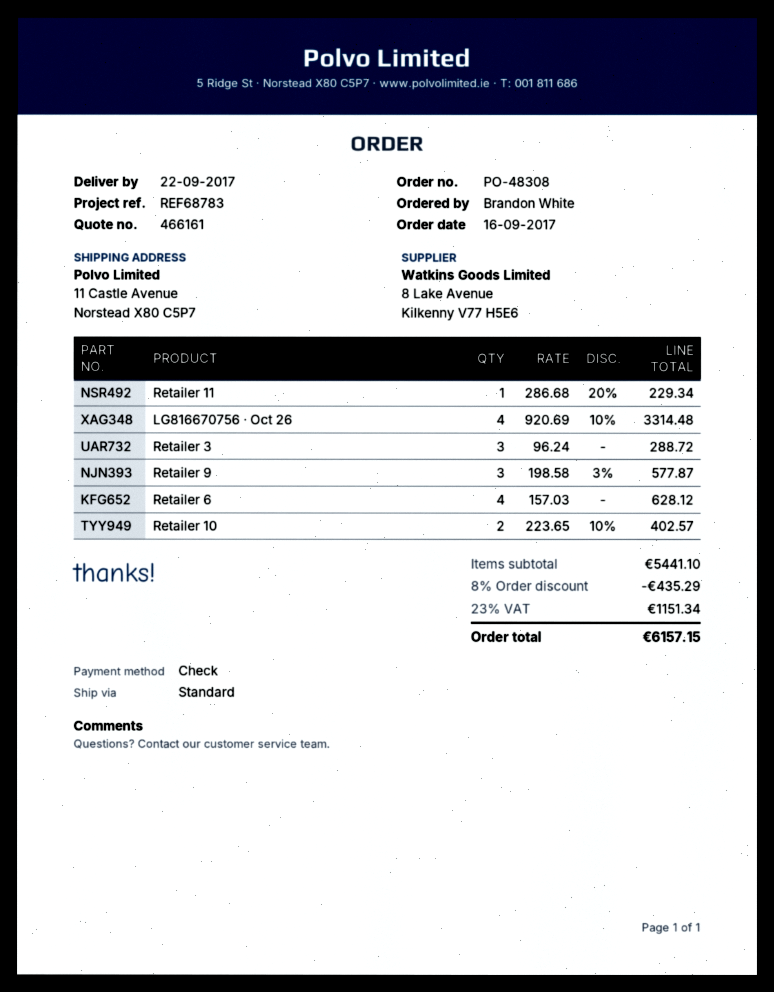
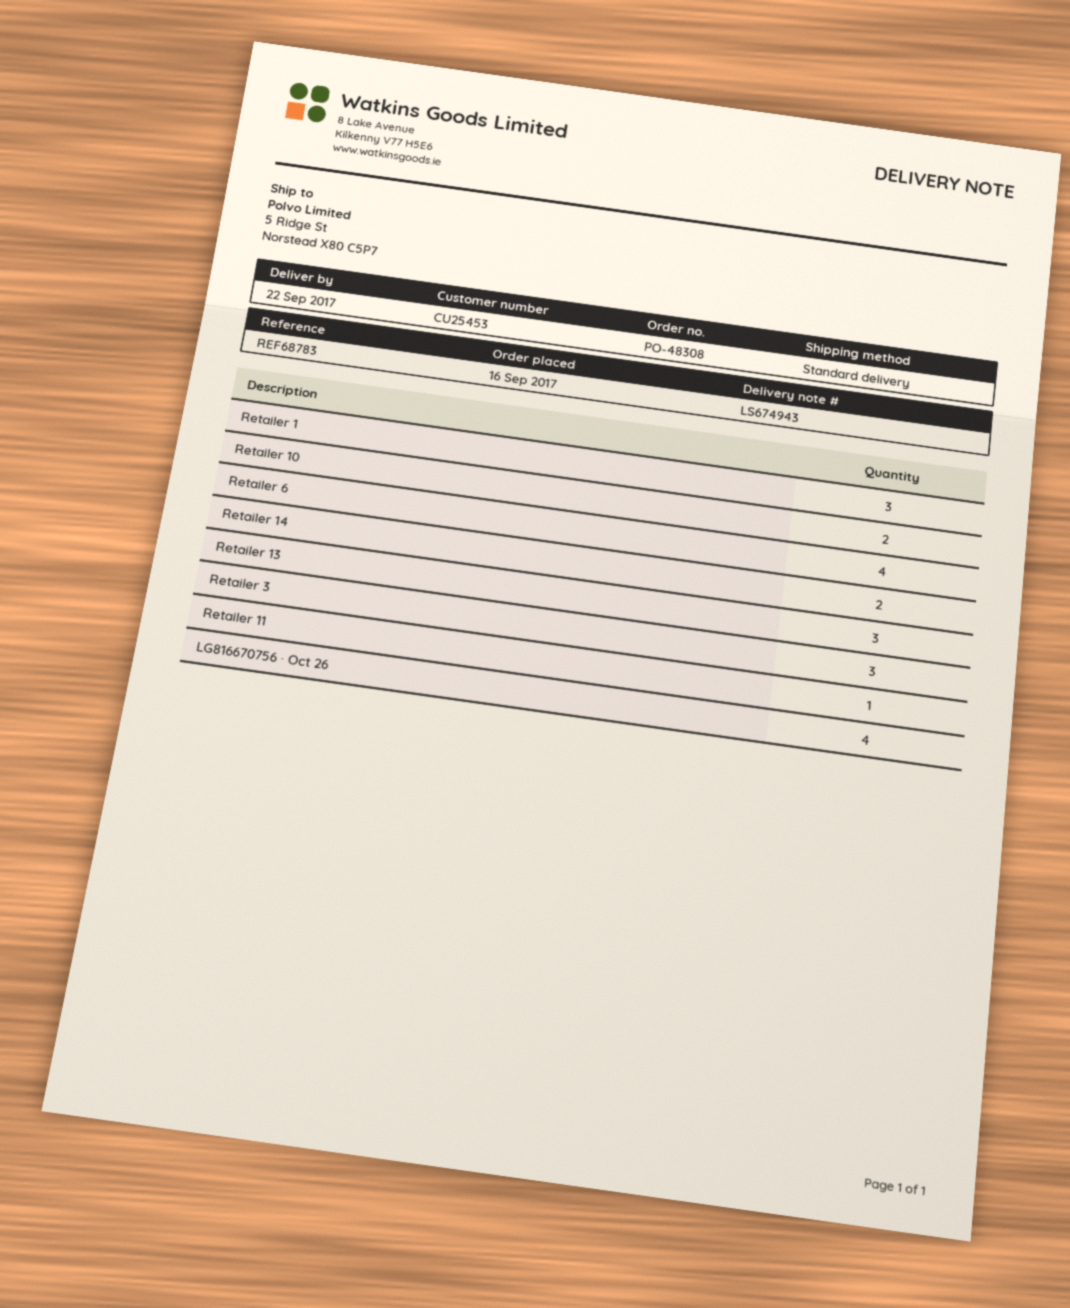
ship to: 11 Castle Avenue, Norstead X80 C5P7 -> 5 Ridge St, Norstead X80 C5P7
Retailer 9: 3 -> none
Retailer 1: none -> 3
Retailer 14: none -> 2
Retailer 13: none -> 3

